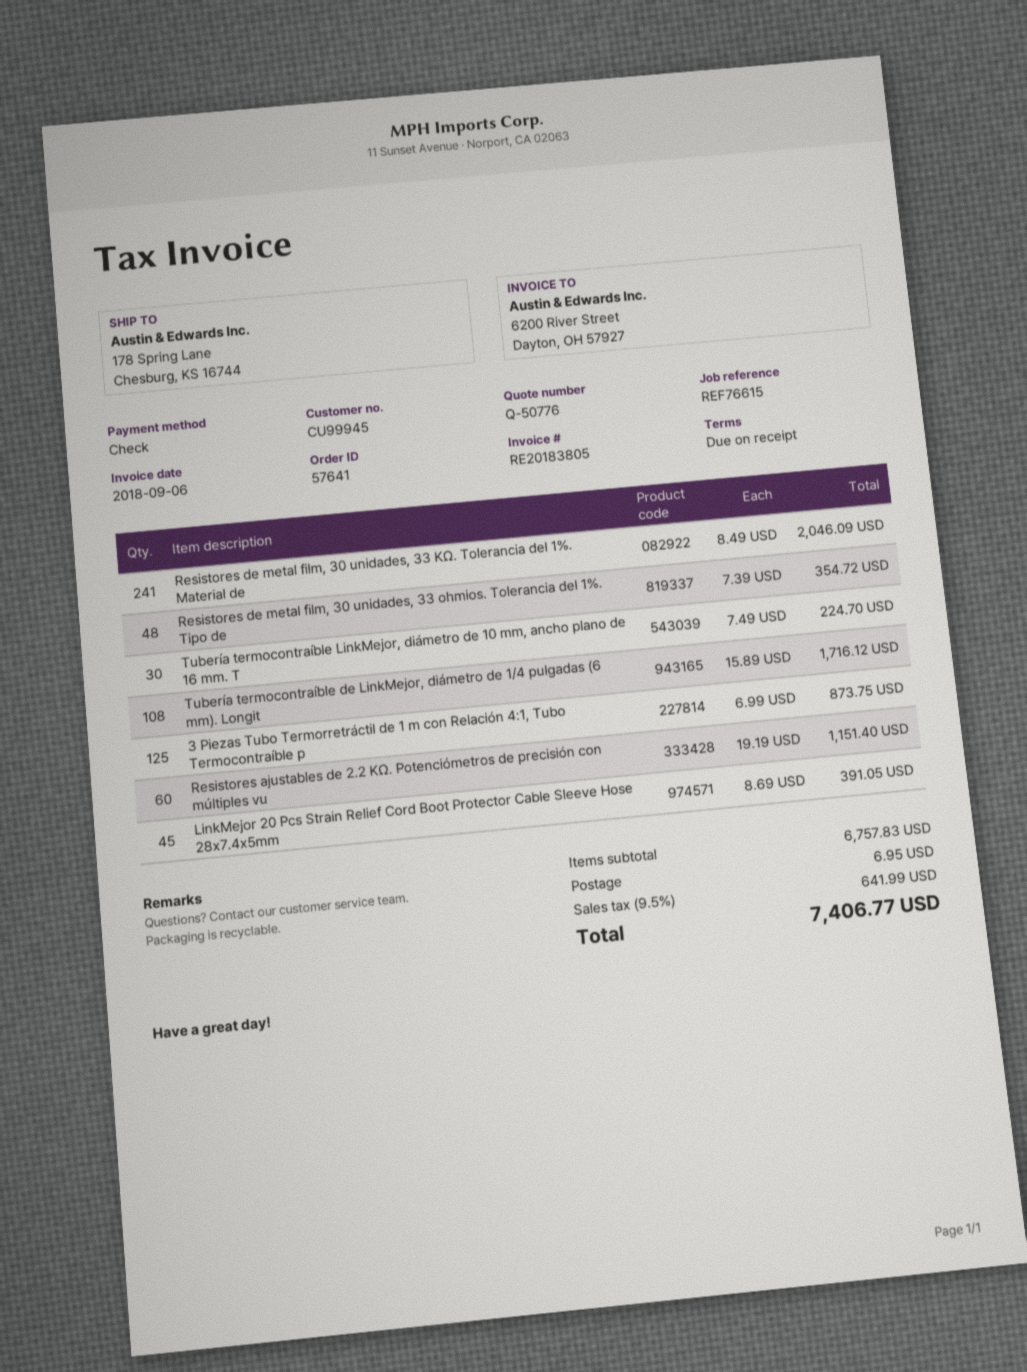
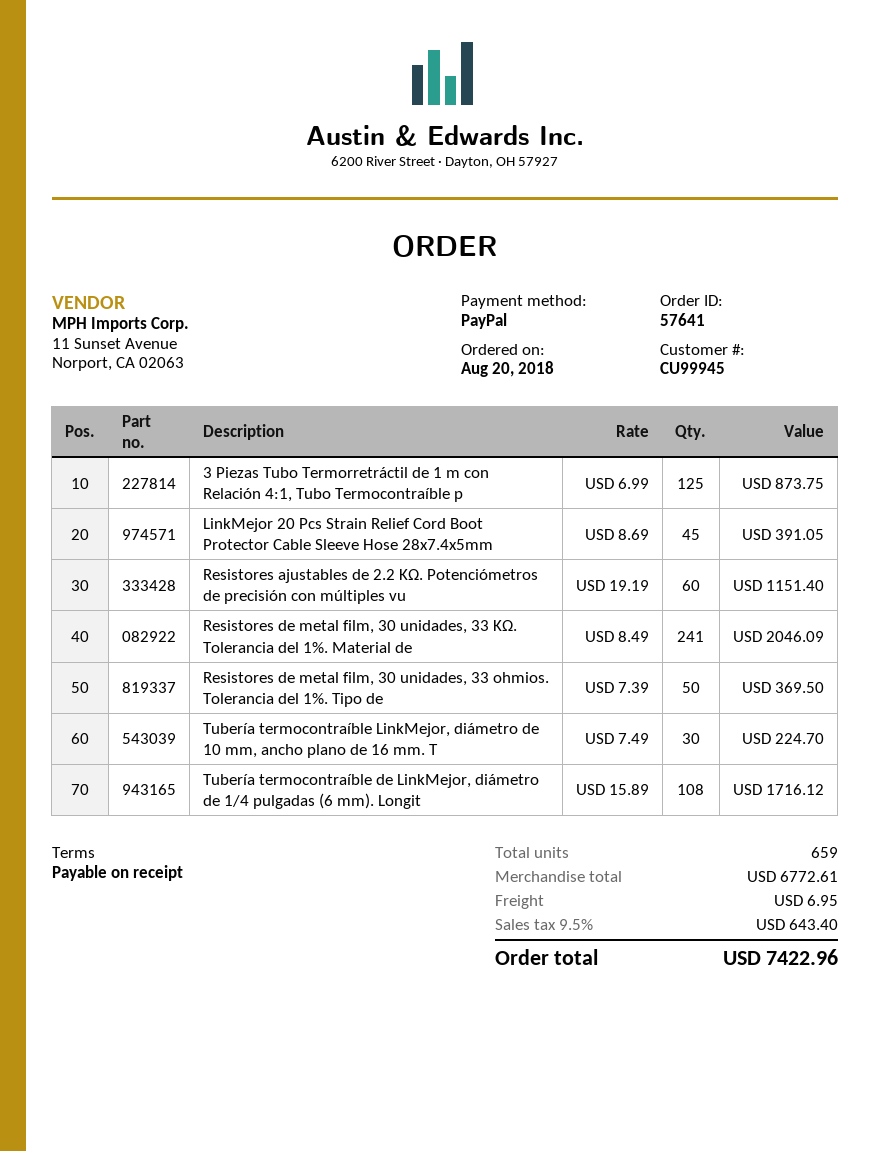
payment method: cheque -> PayPal
Resistores de metal film, 30 unidades, 33 ohmios. Tolerancia del 1%. Tipo de: 48 x 7.39 = 354.72 -> 50 x 7.39 = 369.50
subtotal: 6757.83 -> 6772.61
tax: 9.5% = 641.99 -> 9.5% = 643.40
total: 7406.77 -> 7422.96

